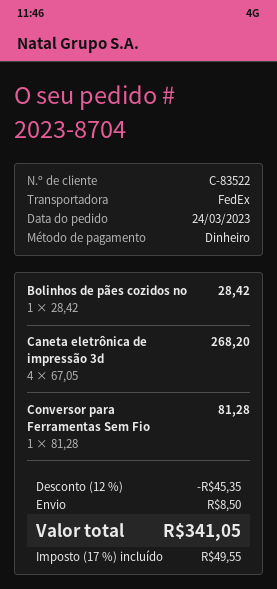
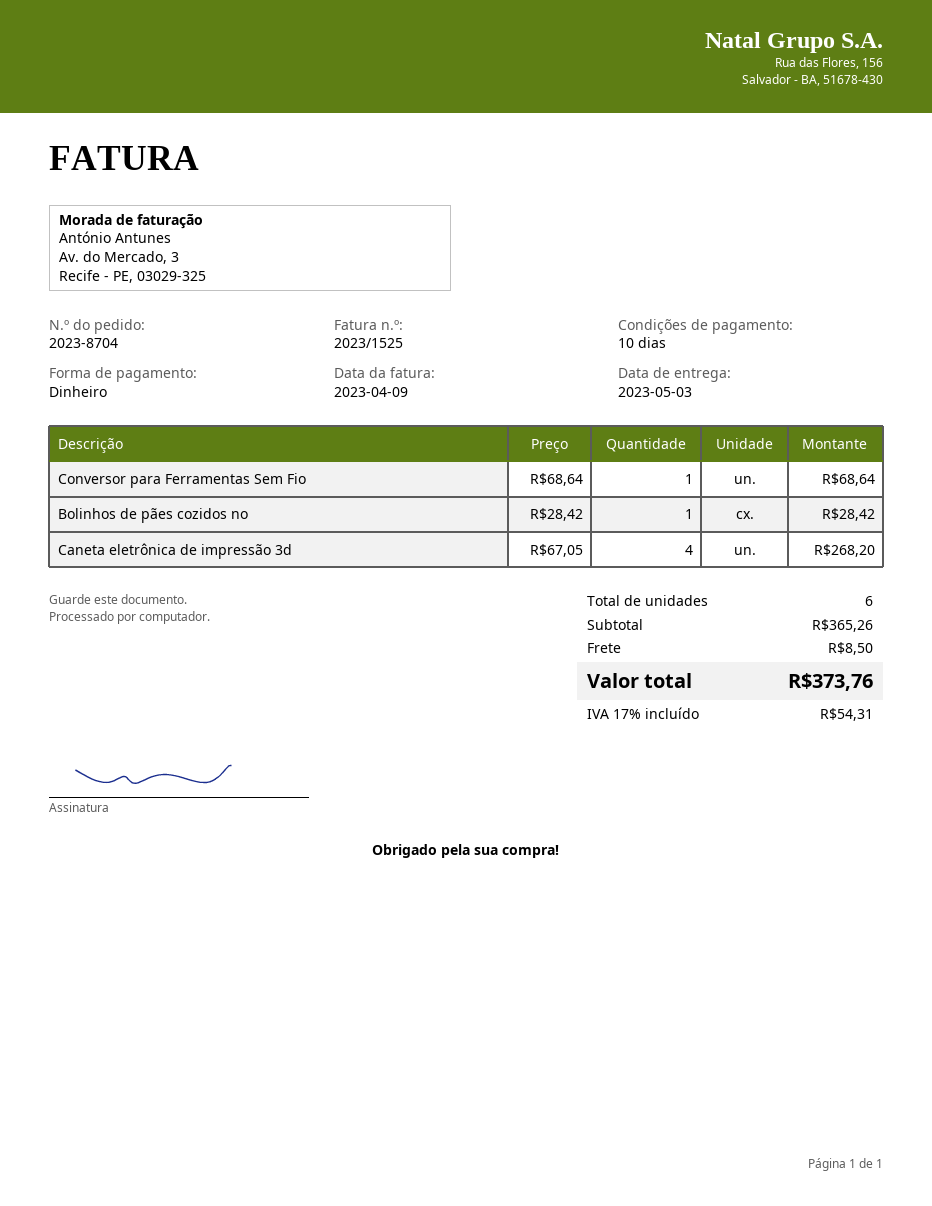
Conversor para Ferramentas Sem Fio: 1 x 81.28 = 81.28 -> 1 x 68.64 = 68.64
discount: 12% = 45.35 -> none
tax: 17% = 49.55 -> 17% = 54.31
total: 341.05 -> 373.76

